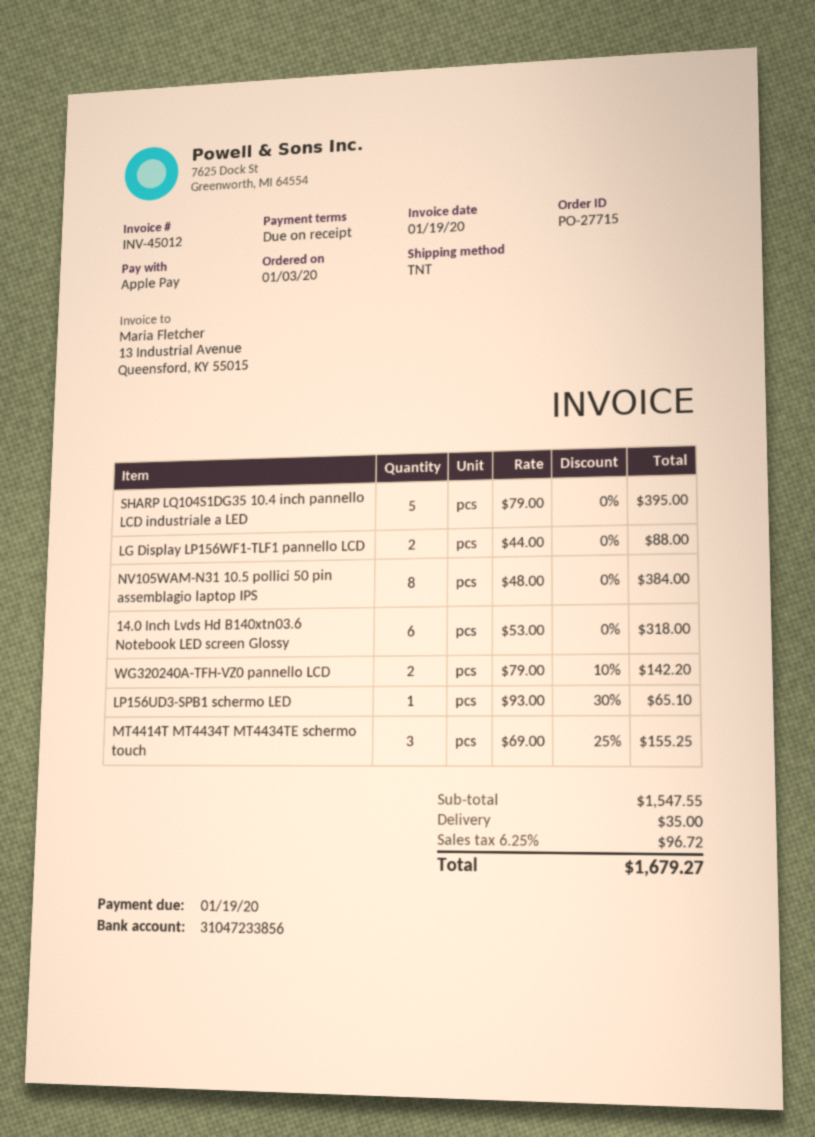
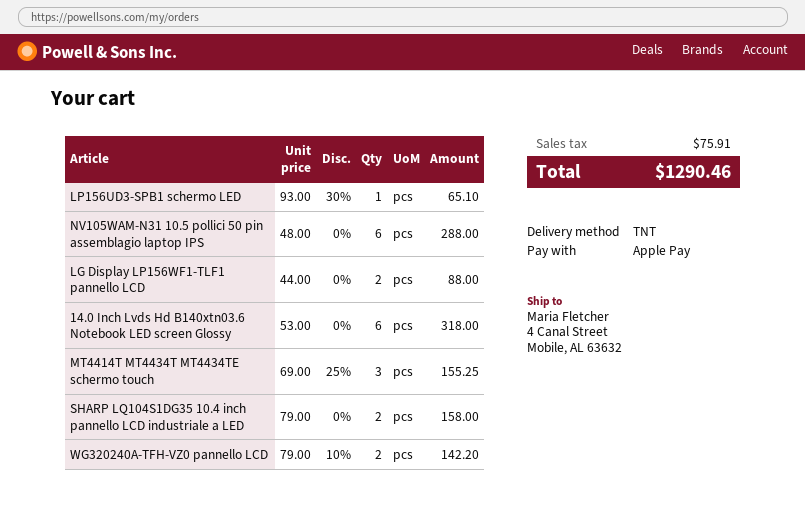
SHARP LQ104S1DG35 10.4 inch pannello LCD industriale a LED: 5 x 79.00 = 395.00 -> 2 x 79.00 = 158.00
NV105WAM-N31 10.5 pollici 50 pin assemblagio laptop IPS: 8 x 48.00 = 384.00 -> 6 x 48.00 = 288.00
shipping: 35.00 -> none
tax: 96.72 -> 75.91
total: 1679.27 -> 1290.46

